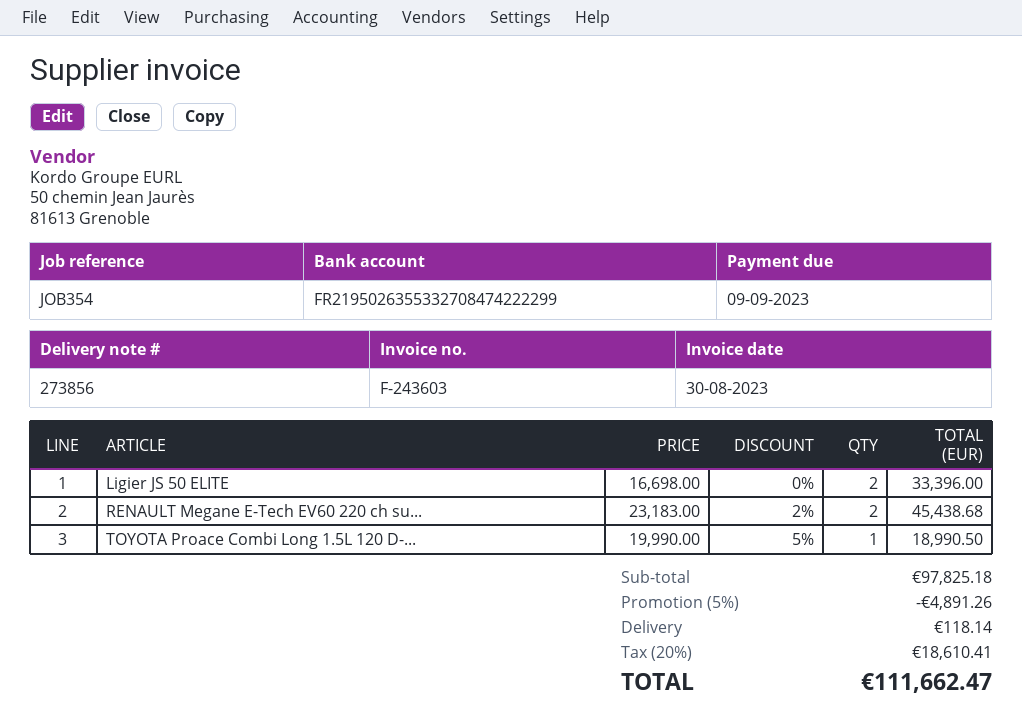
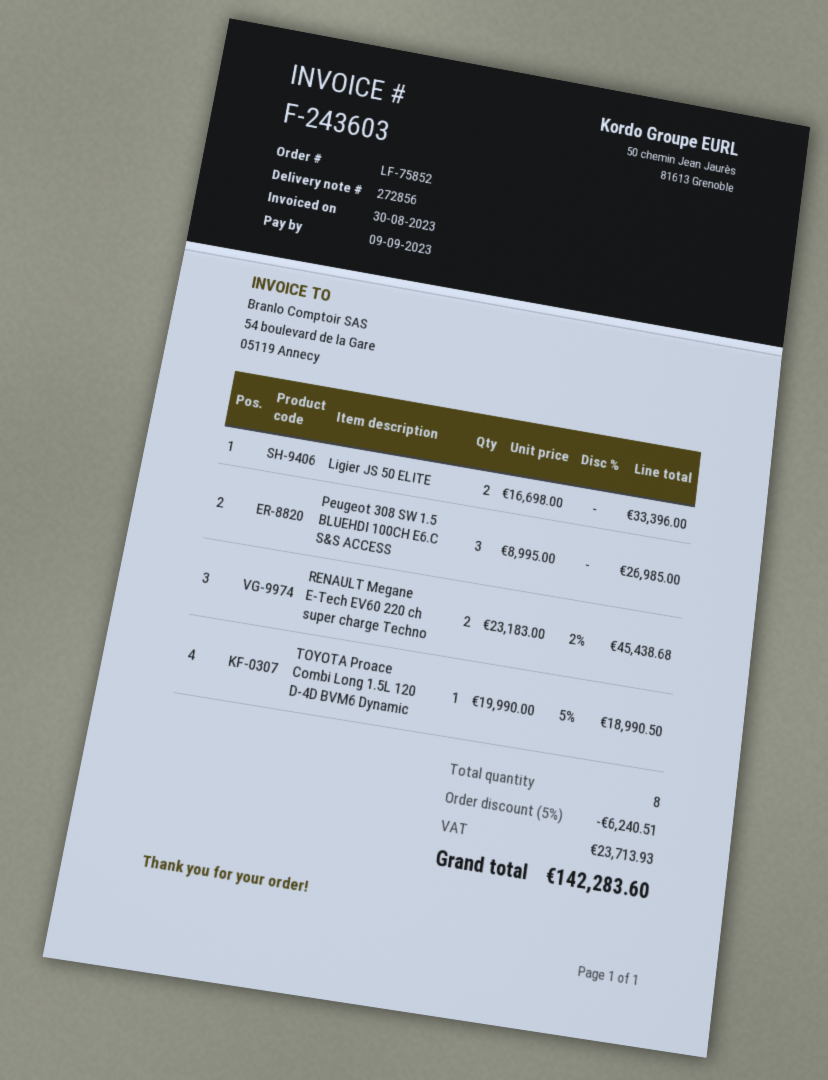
delivery note number: 273856 -> 272856
Peugeot 308 SW 1.5 BLUEHDI 100CH E6.C S&S ACCESS: none -> 3 x 8995.00 = 26985.00
discount: 5% = 4891.26 -> 5% = 6240.51
shipping: 118.14 -> none
tax: 18610.41 -> 23713.93
total: 111662.47 -> 142283.60

